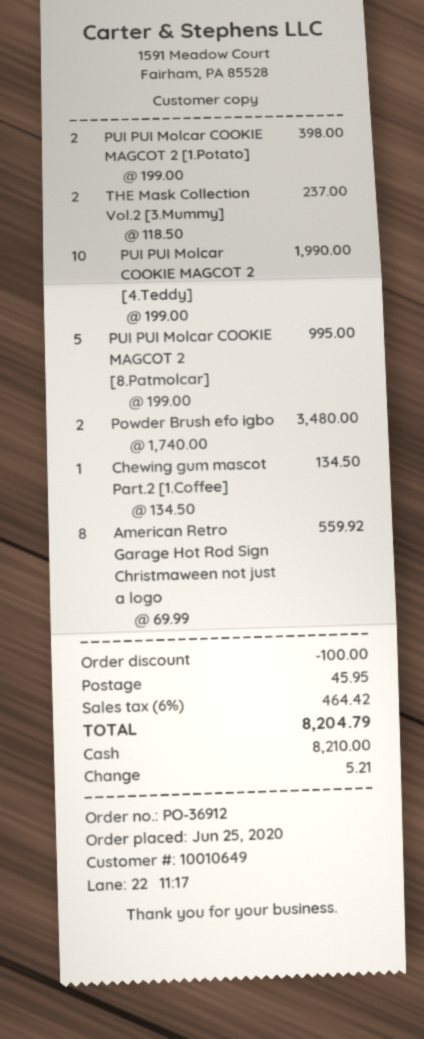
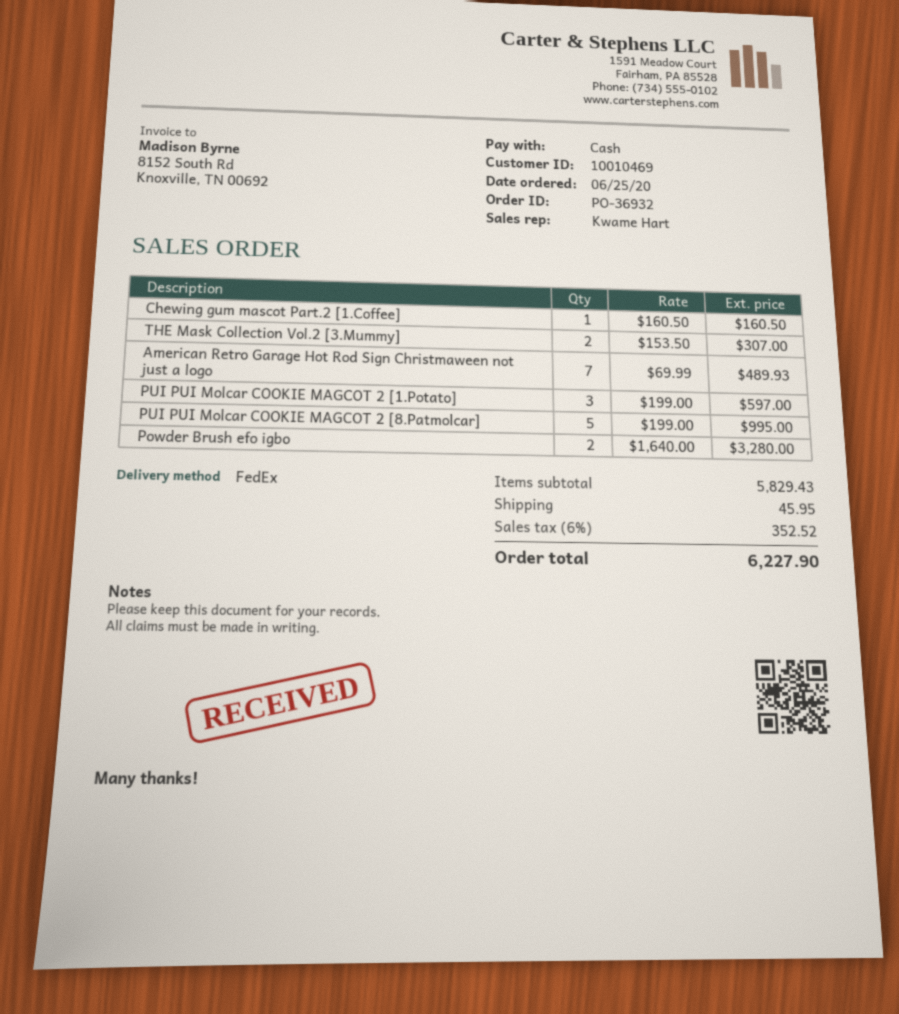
order number: PO-36912 -> PO-36932
customer number: 10010649 -> 10010469
PUI PUI Molcar COOKIE MAGCOT 2 [1.Potato]: 2 x 199.00 = 398.00 -> 3 x 199.00 = 597.00
THE Mask Collection Vol.2 [3.Mummy]: 2 x 118.50 = 237.00 -> 2 x 153.50 = 307.00
PUI PUI Molcar COOKIE MAGCOT 2 [4.Teddy]: 10 x 199.00 = 1990.00 -> none
Powder Brush efo igbo: 2 x 1740.00 = 3480.00 -> 2 x 1640.00 = 3280.00
Chewing gum mascot Part.2 [1.Coffee]: 1 x 134.50 = 134.50 -> 1 x 160.50 = 160.50
American Retro Garage Hot Rod Sign Christmaween not just a logo: 8 x 69.99 = 559.92 -> 7 x 69.99 = 489.93
discount: 100.00 -> none
tax: 6% = 464.42 -> 6% = 352.52
total: 8204.79 -> 6227.90

